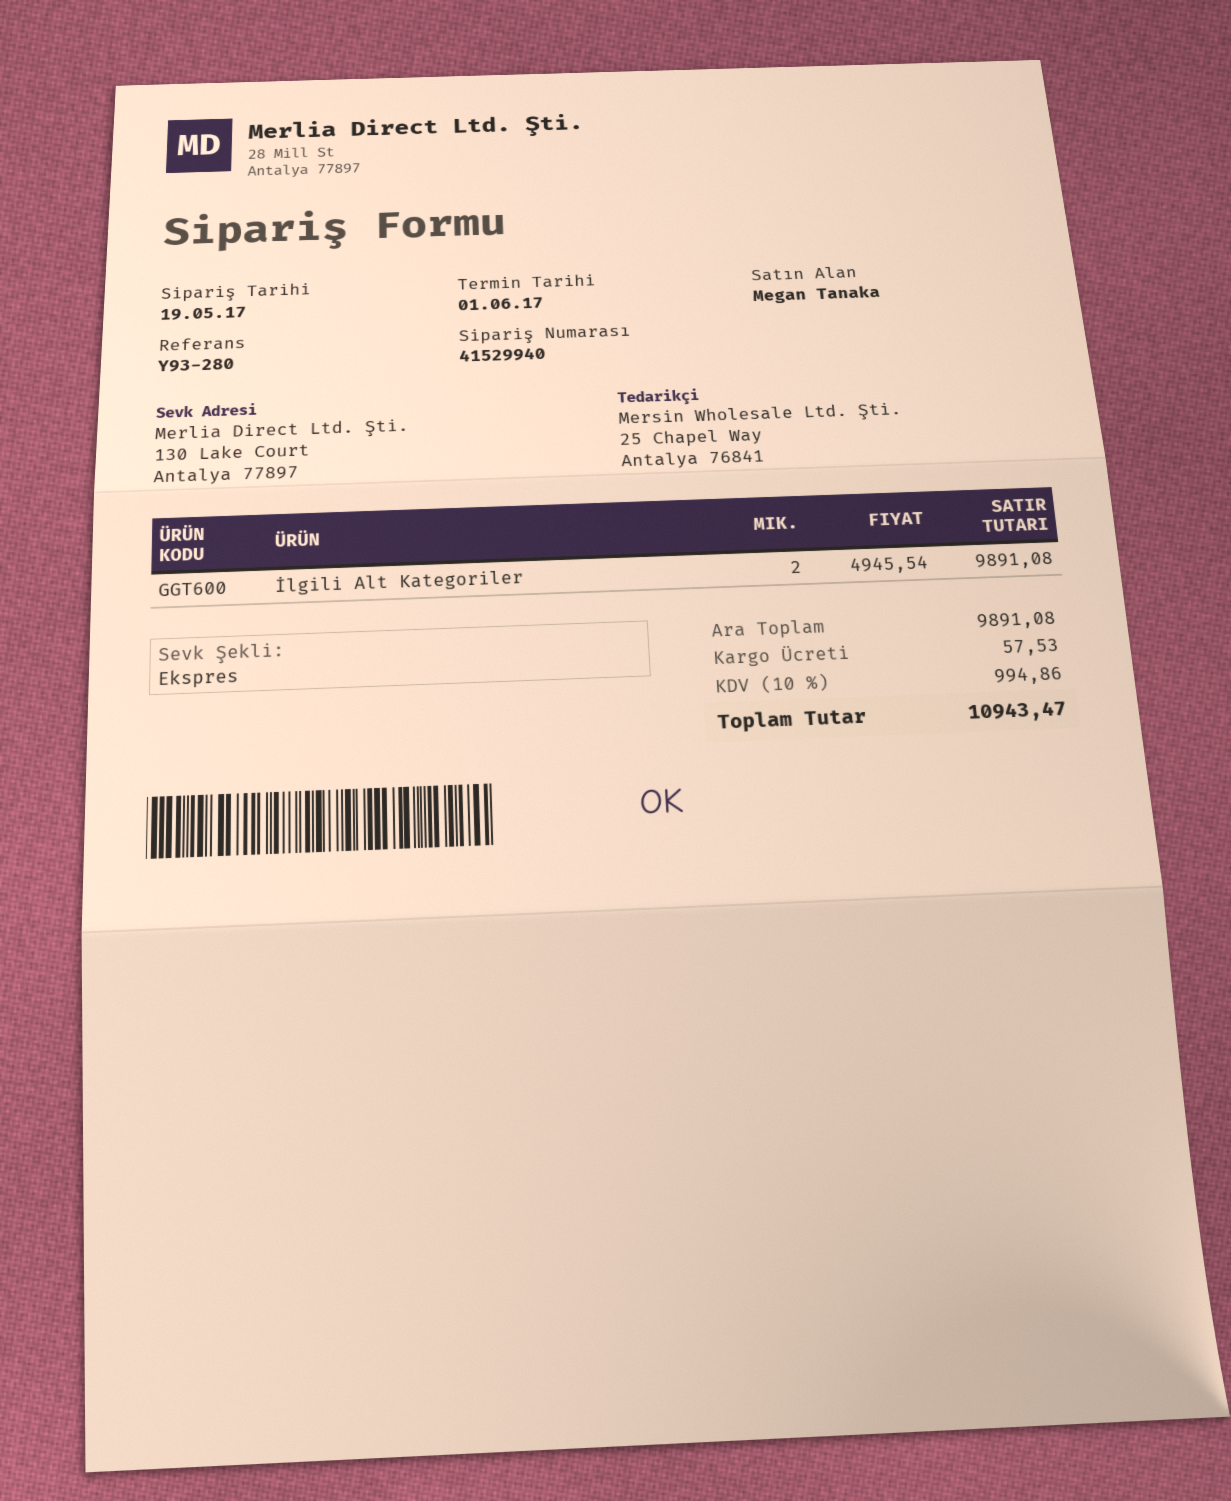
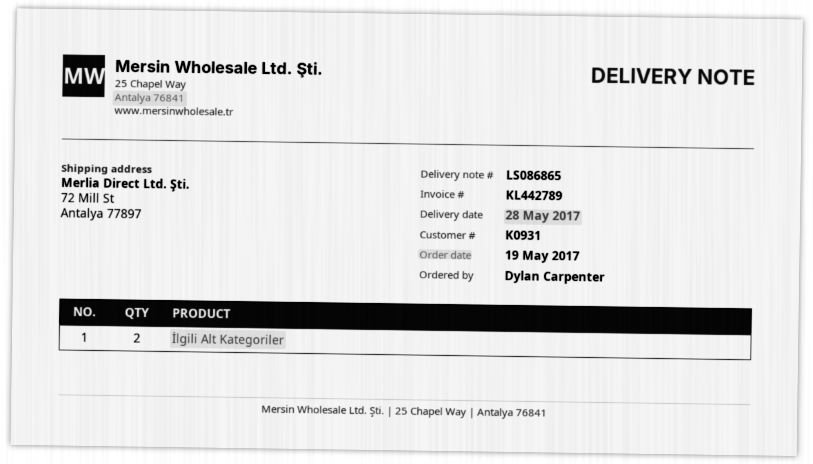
delivery date: 2017-06-01 -> 2017-05-28
ordered by: Megan Tanaka -> Dylan Carpenter
ship to: 130 Lake Court, Antalya 77897 -> 72 Mill St, Antalya 77897

